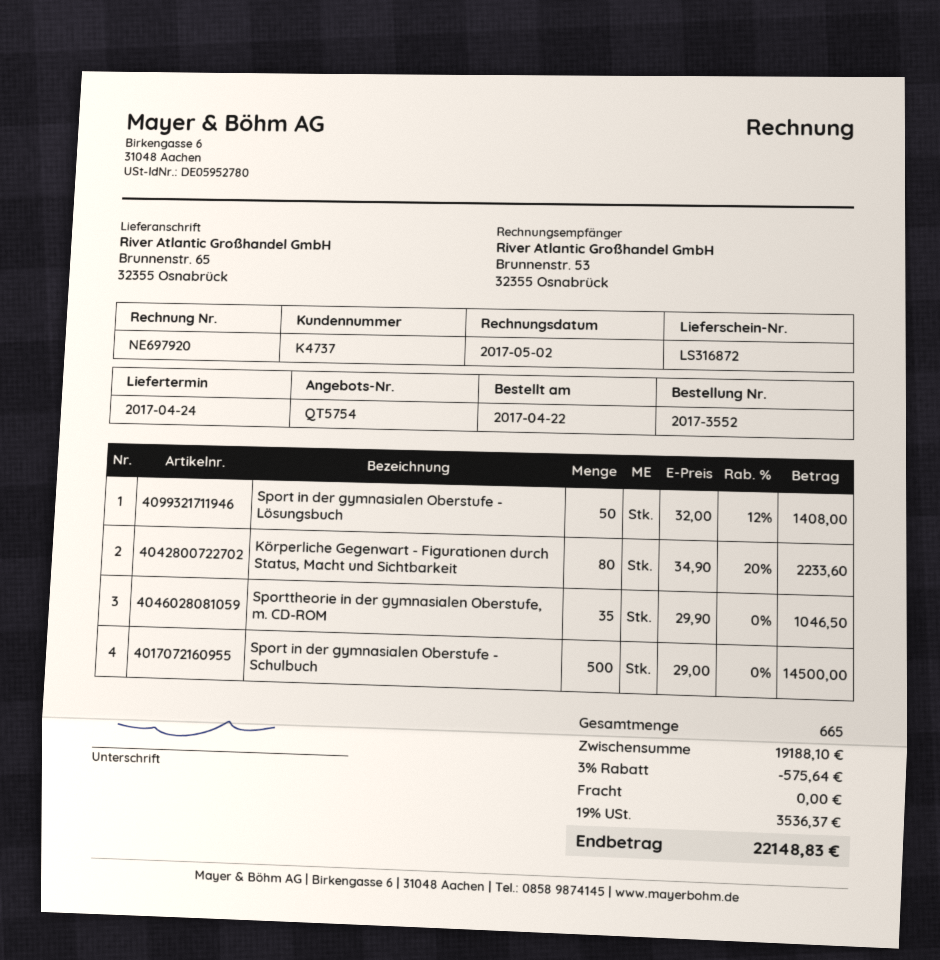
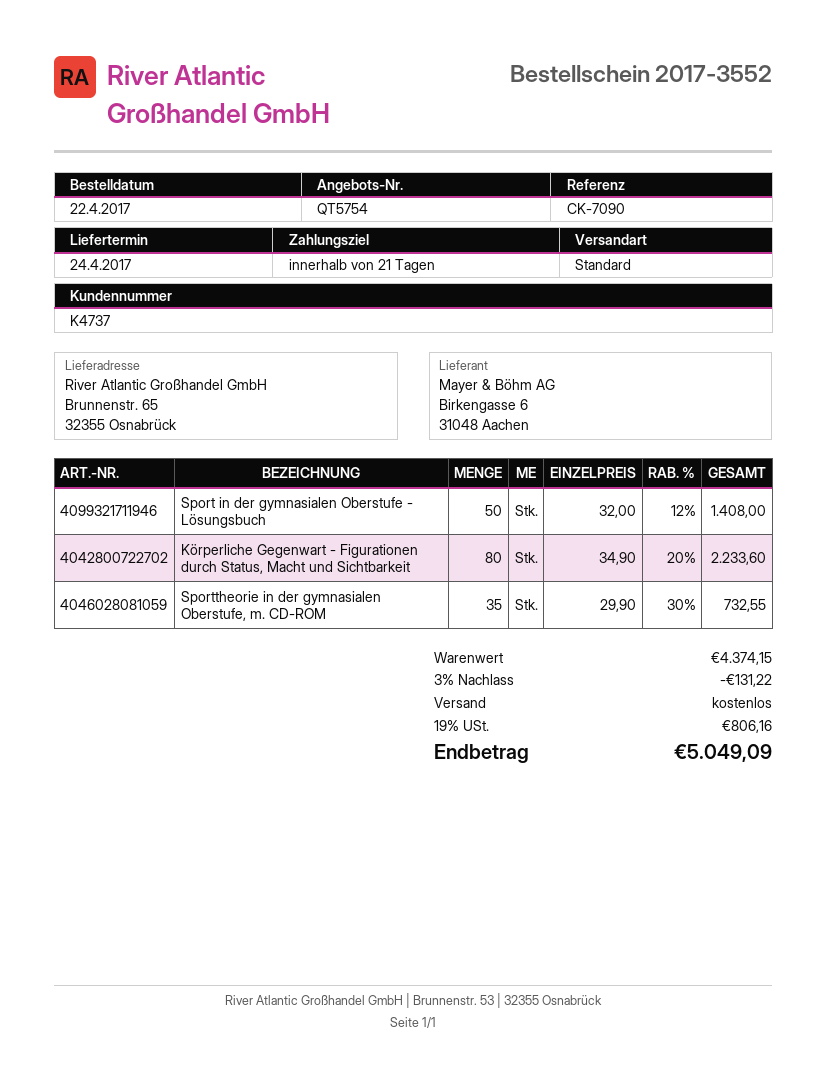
Sporttheorie in der gymnasialen Oberstufe, m. CD-ROM: 35 x 29.90 = 1046.50 -> 35 x 29.90 - 30% = 732.55
Sport in der gymnasialen Oberstufe - Schulbuch: 500 x 29.00 = 14500.00 -> none
subtotal: 19188.10 -> 4374.15
discount: 3% = 575.64 -> 3% = 131.22
tax: 19% = 3536.37 -> 19% = 806.16
total: 22148.83 -> 5049.09

